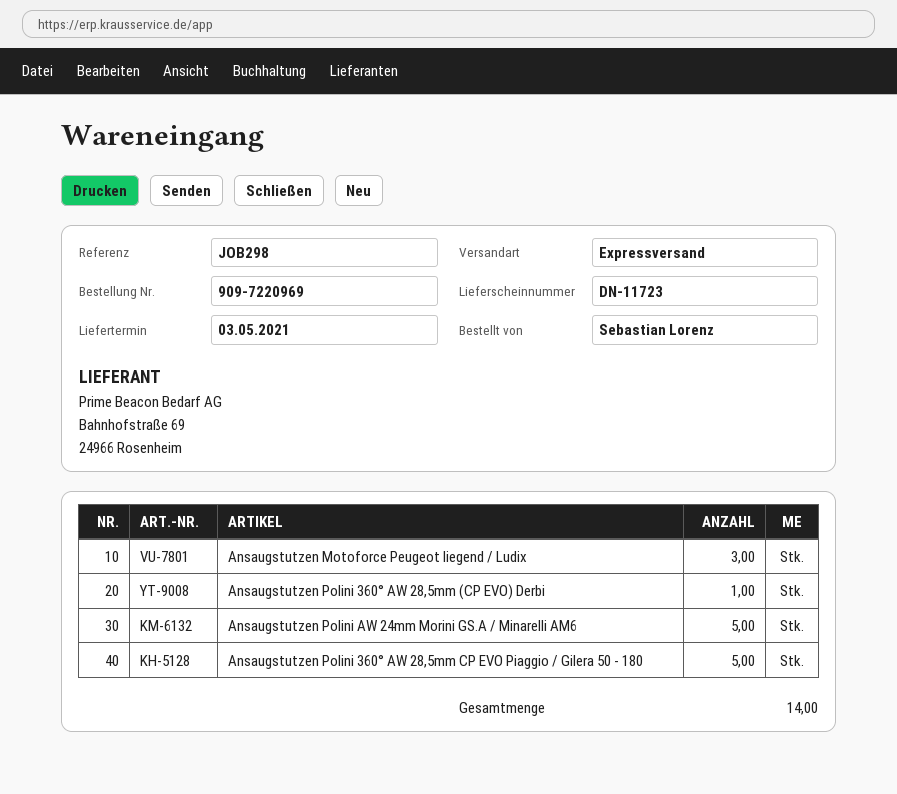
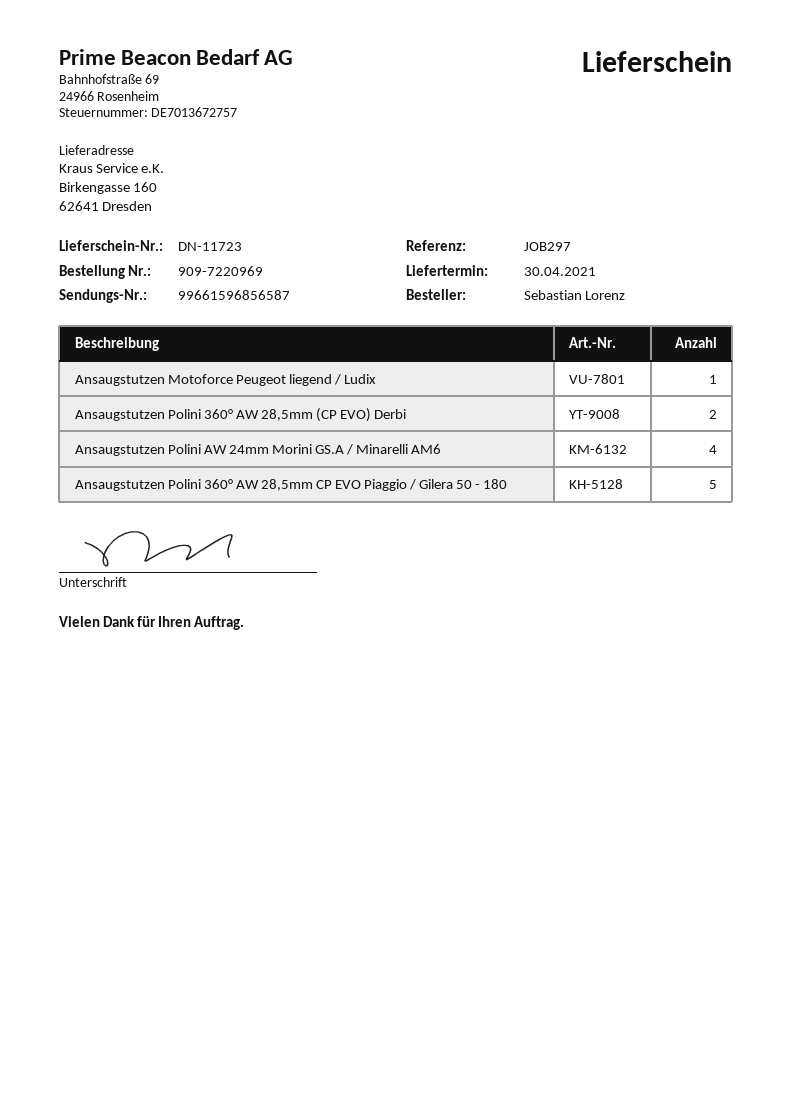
delivery date: 2021-05-03 -> 2021-04-30
reference: JOB298 -> JOB297
Ansaugstutzen Motoforce Peugeot liegend / Ludix: 3 -> 1
Ansaugstutzen Polini 360° AW 28,5mm (CP EVO) Derbi: 1 -> 2
Ansaugstutzen Polini AW 24mm Morini GS.A / Minarelli AM6: 5 -> 4

